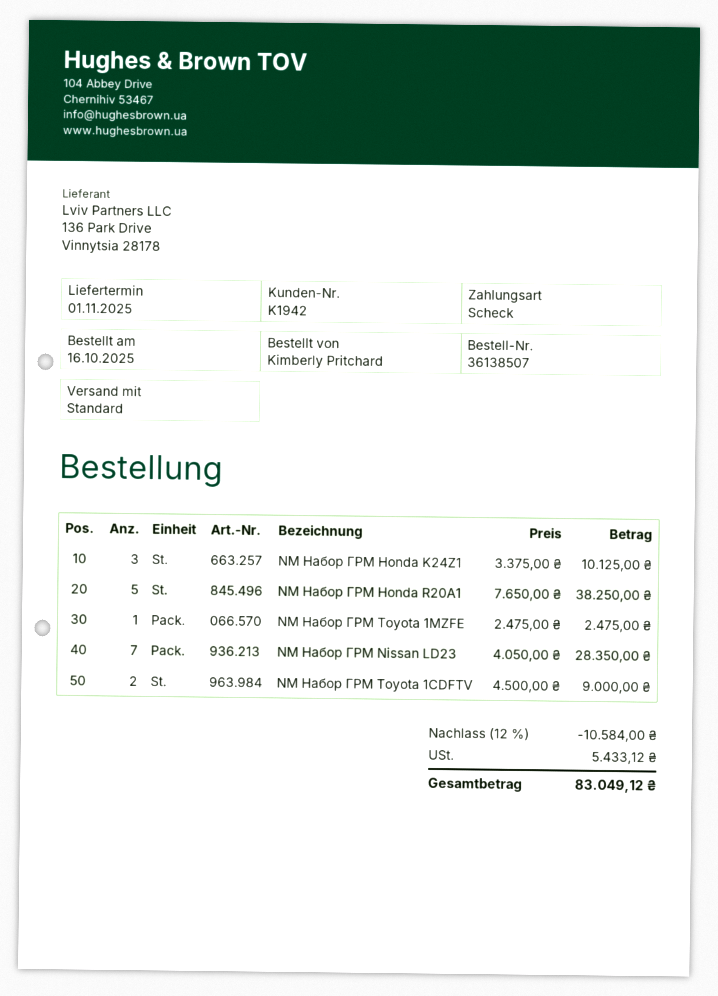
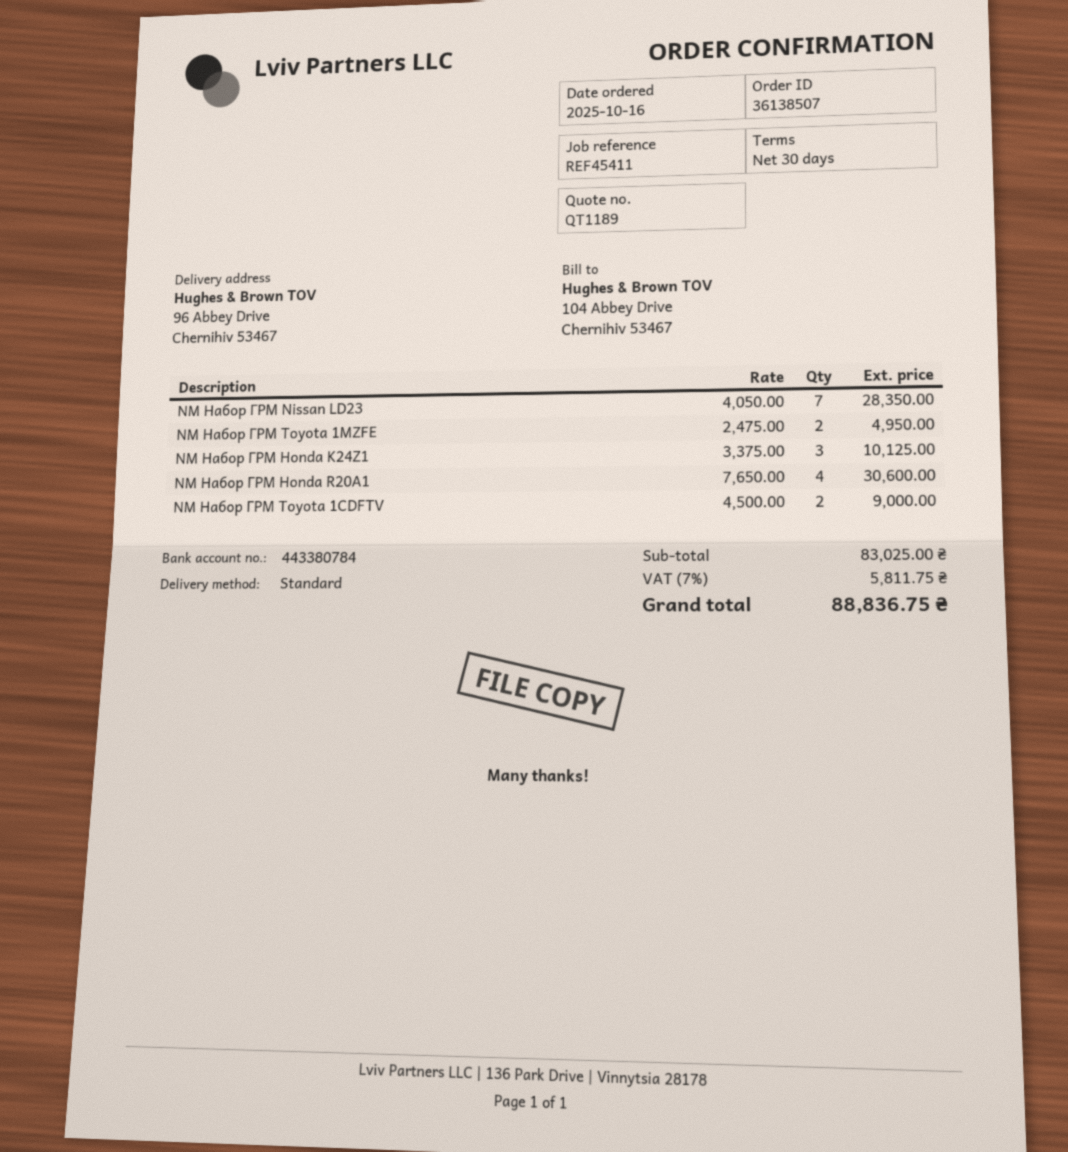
NM Набор ГРМ Honda R20A1: 5 x 7650.00 = 38250.00 -> 4 x 7650.00 = 30600.00
NM Набор ГРМ Toyota 1MZFE: 1 x 2475.00 = 2475.00 -> 2 x 2475.00 = 4950.00
discount: 12% = 10584.00 -> none
tax: 5433.12 -> 5811.75
total: 83049.12 -> 88836.75

